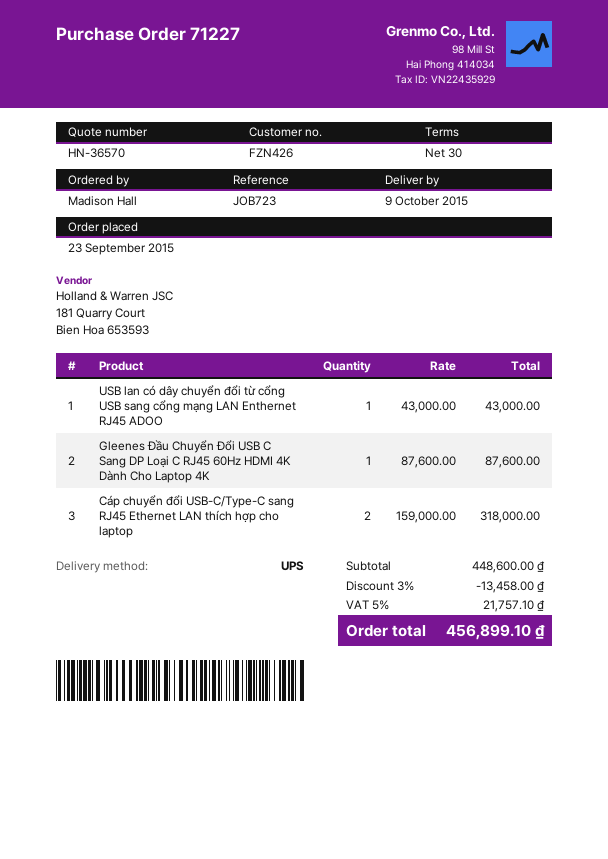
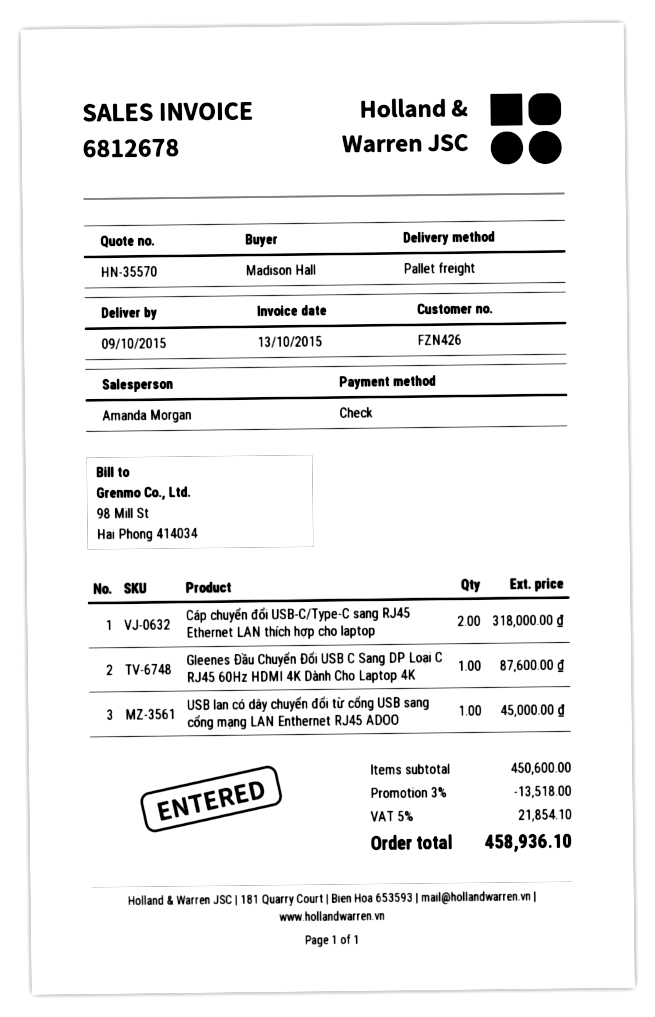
quote number: HN-36570 -> HN-35570
shipping method: UPS -> pallet freight
USB lan có dây chuyển đổi từ cổng USB sang cổng mạng LAN Enthernet RJ45 ADOO: 1 for 43000.00 -> 1 for 45000.00
subtotal: 448600.00 -> 450600.00
discount: 3% = 13458.00 -> 3% = 13518.00
tax: 5% = 21757.10 -> 5% = 21854.10
total: 456899.10 -> 458936.10

